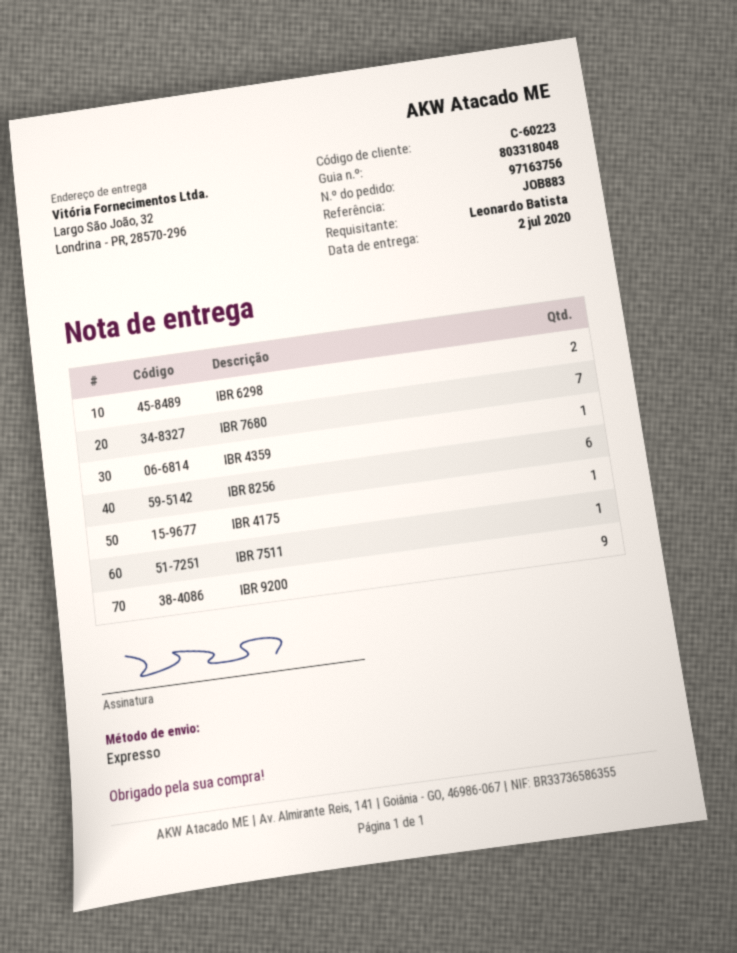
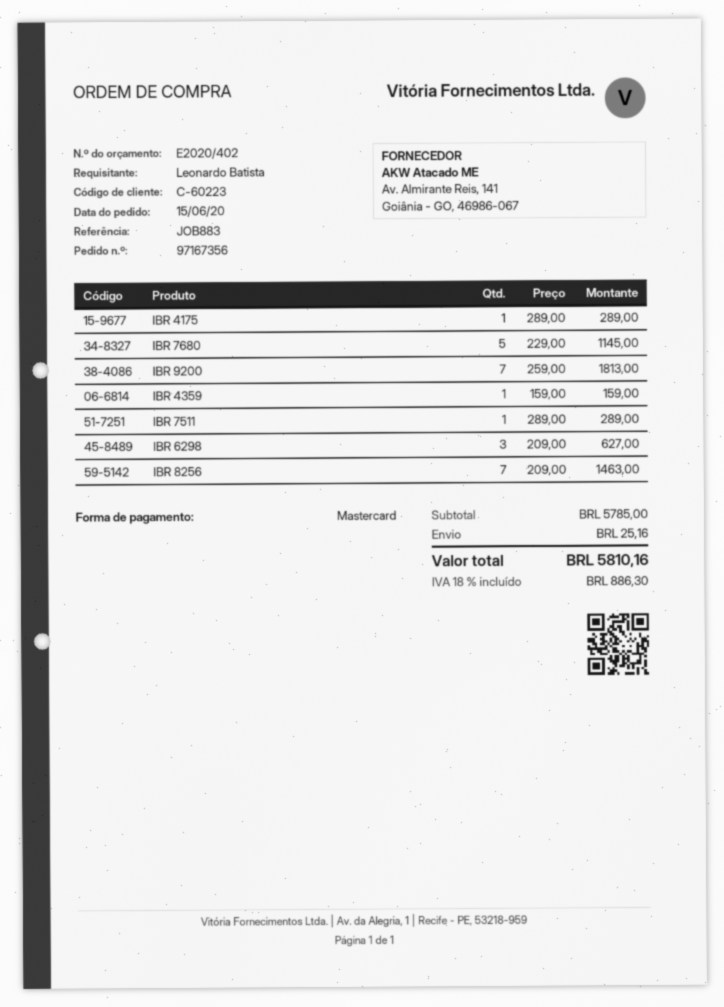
order number: 97163756 -> 97167356
IBR 6298: 2 -> 3
IBR 7680: 7 -> 5
IBR 8256: 6 -> 7
IBR 9200: 9 -> 7

